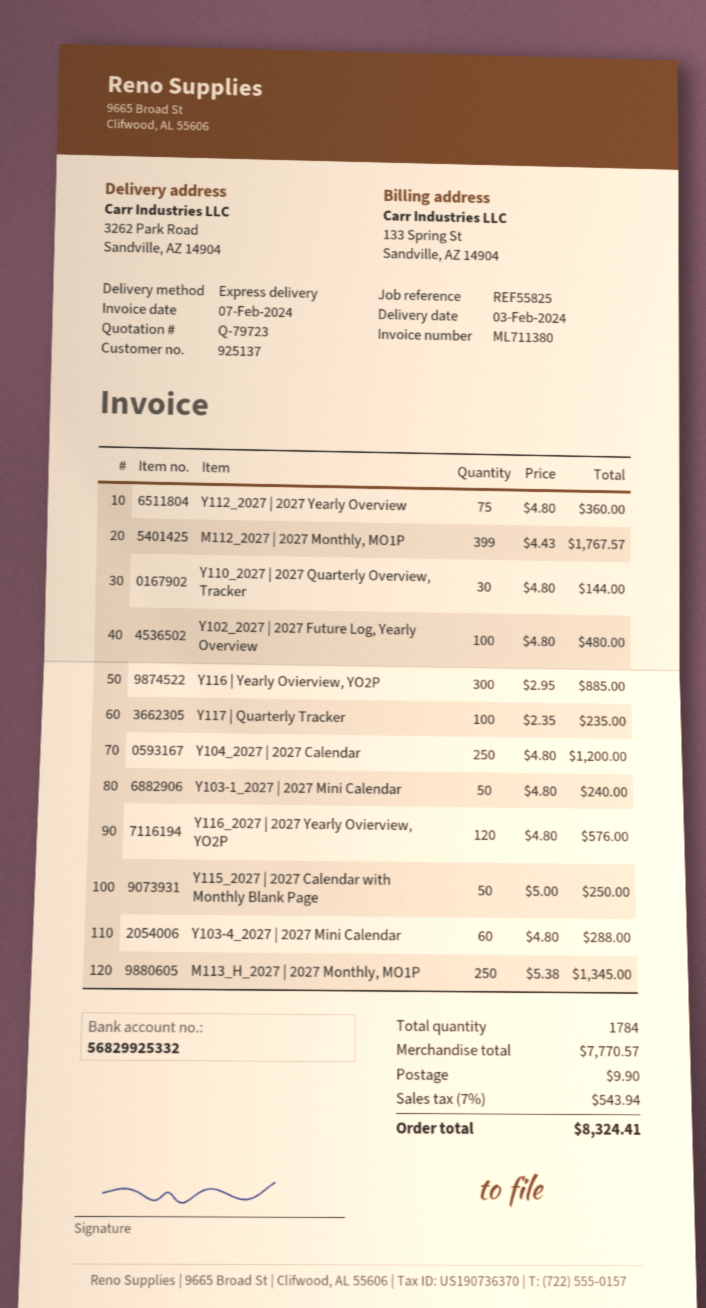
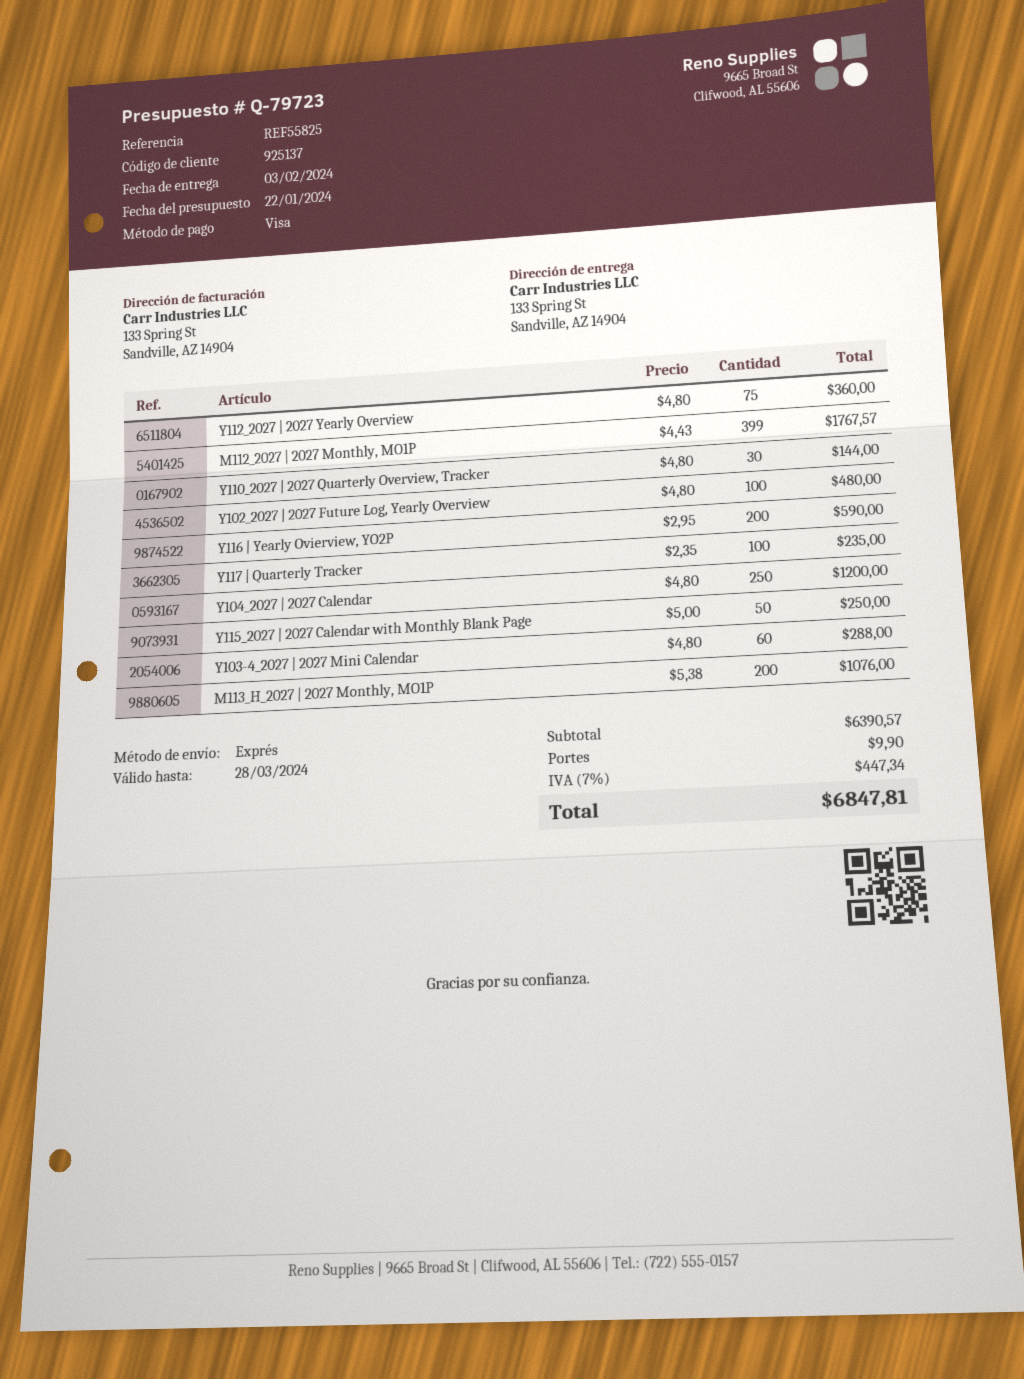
ship to: 3262 Park Road, Sandville, AZ 14904 -> 133 Spring St, Sandville, AZ 14904
Y116 | Yearly Ovierview, YO2P: 300 x 2.95 = 885.00 -> 200 x 2.95 = 590.00
Y103-1_2027 | 2027 Mini Calendar: 50 x 4.80 = 240.00 -> none
Y116_2027 | 2027 Yearly Ovierview, YO2P: 120 x 4.80 = 576.00 -> none
M113_H_2027 | 2027 Monthly, MO1P: 250 x 5.38 = 1345.00 -> 200 x 5.38 = 1076.00
subtotal: 7770.57 -> 6390.57
tax: 7% = 543.94 -> 7% = 447.34
total: 8324.41 -> 6847.81

